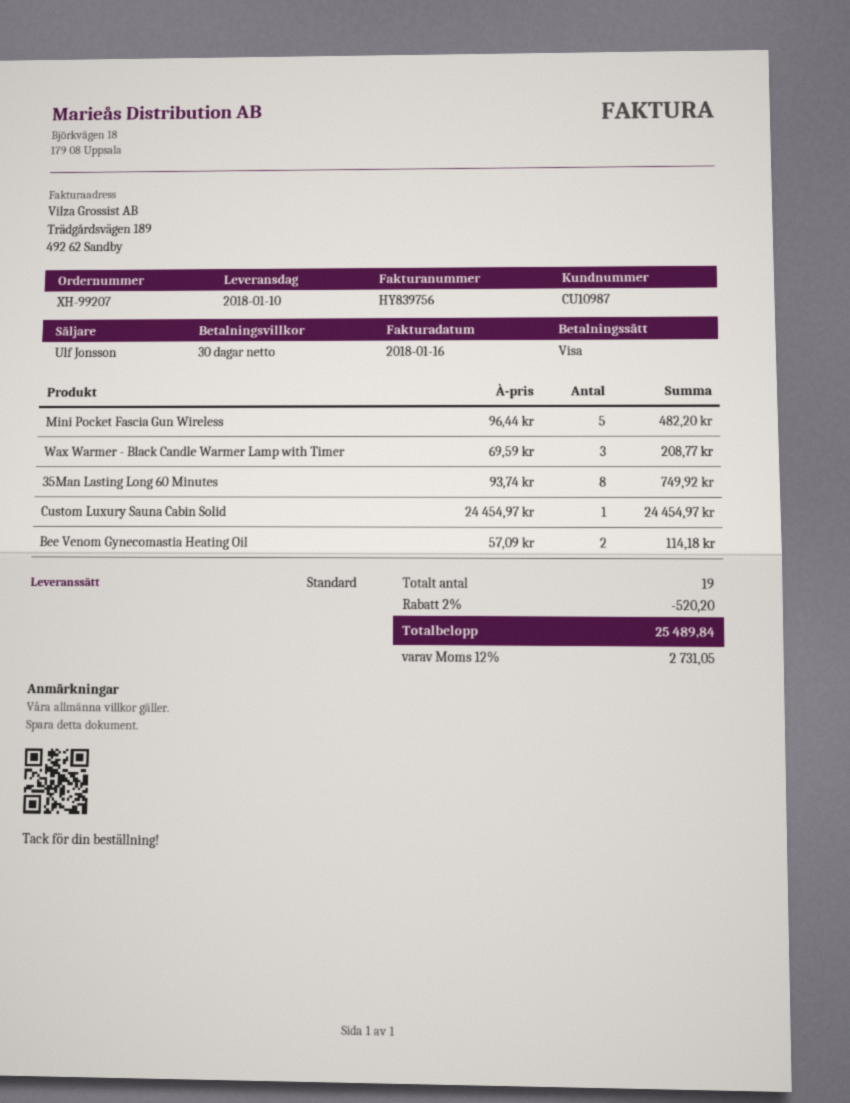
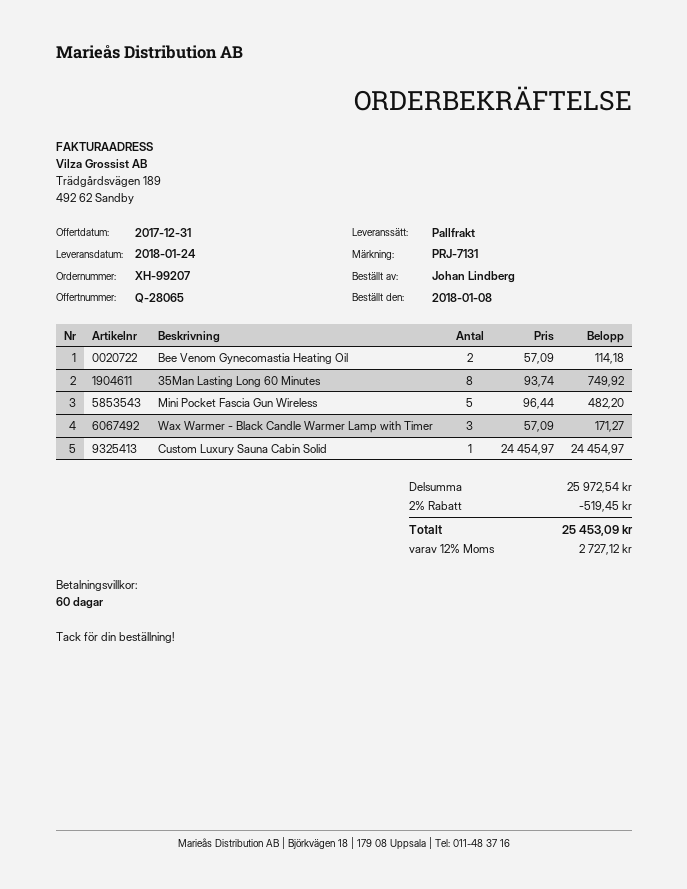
delivery date: 2018-01-10 -> 2018-01-24
payment terms: 30 days -> 60 days
shipping method: standard -> pallet freight
Wax Warmer - Black Candle Warmer Lamp with Timer: 3 x 69.59 = 208.77 -> 3 x 57.09 = 171.27
discount: 2% = 520.20 -> 2% = 519.45
tax: 12% = 2731.05 -> 12% = 2727.12
total: 25489.84 -> 25453.09

